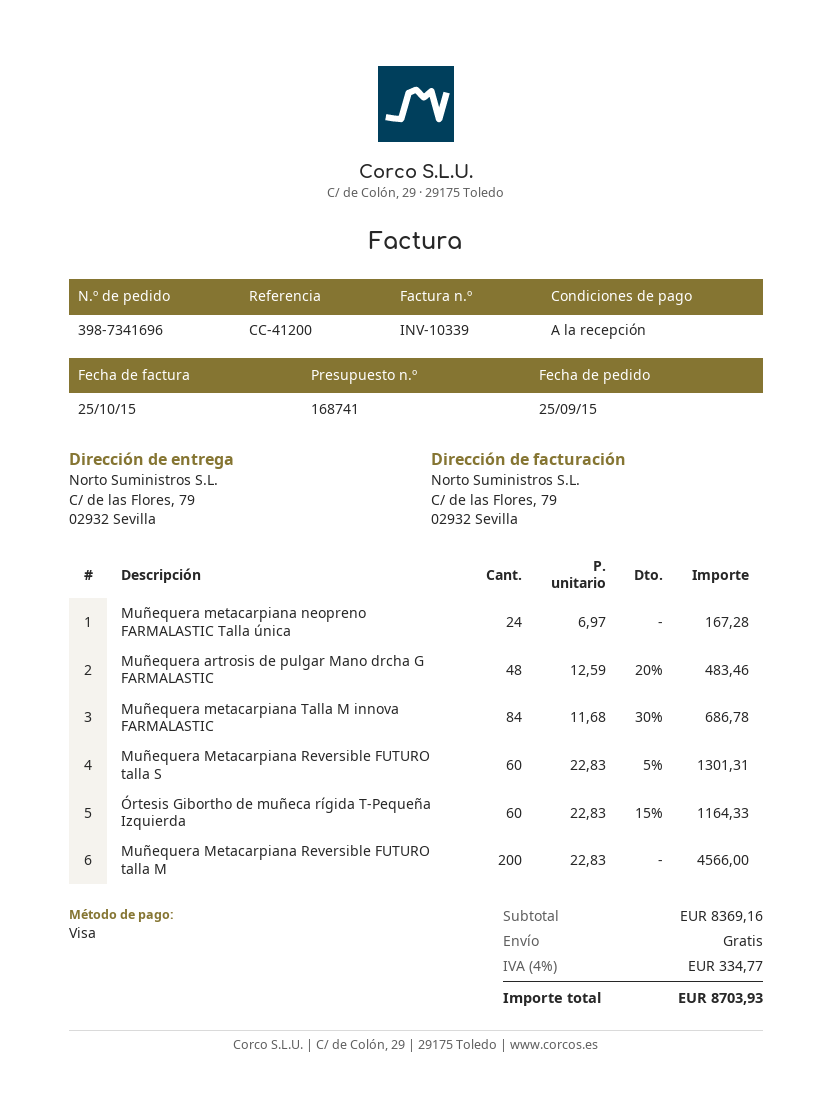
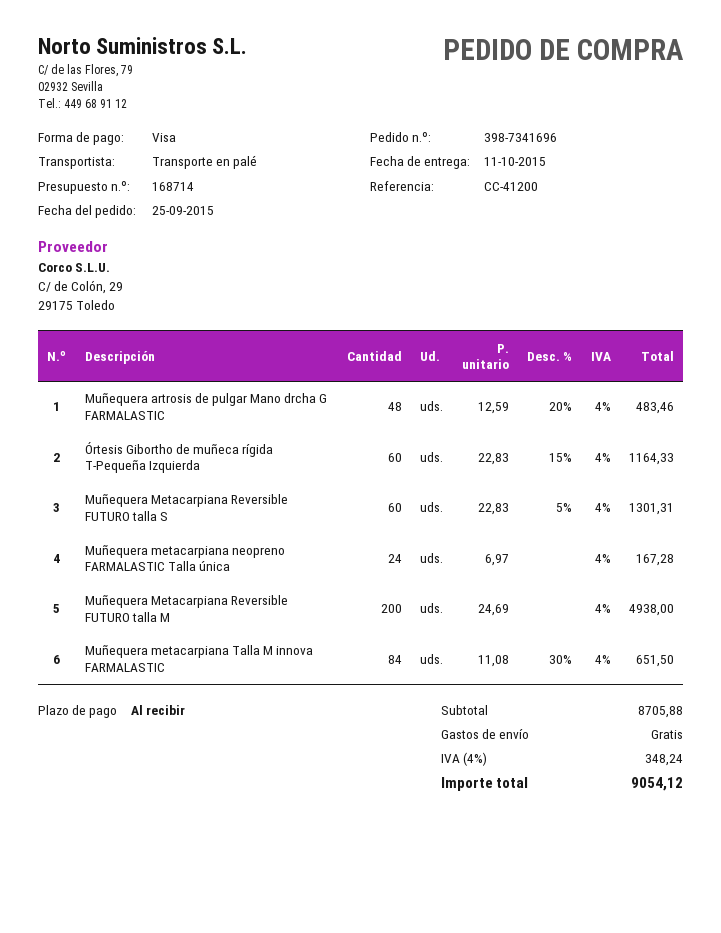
quote number: 168741 -> 168714
Muñequera metacarpiana Talla M innova FARMALASTIC: 84 x 11.68 - 30% = 686.78 -> 84 x 11.08 - 30% = 651.50
Muñequera Metacarpiana Reversible FUTURO talla M: 200 x 22.83 = 4566.00 -> 200 x 24.69 = 4938.00
subtotal: 8369.16 -> 8705.88
tax: 4% = 334.77 -> 4% = 348.24
total: 8703.93 -> 9054.12

